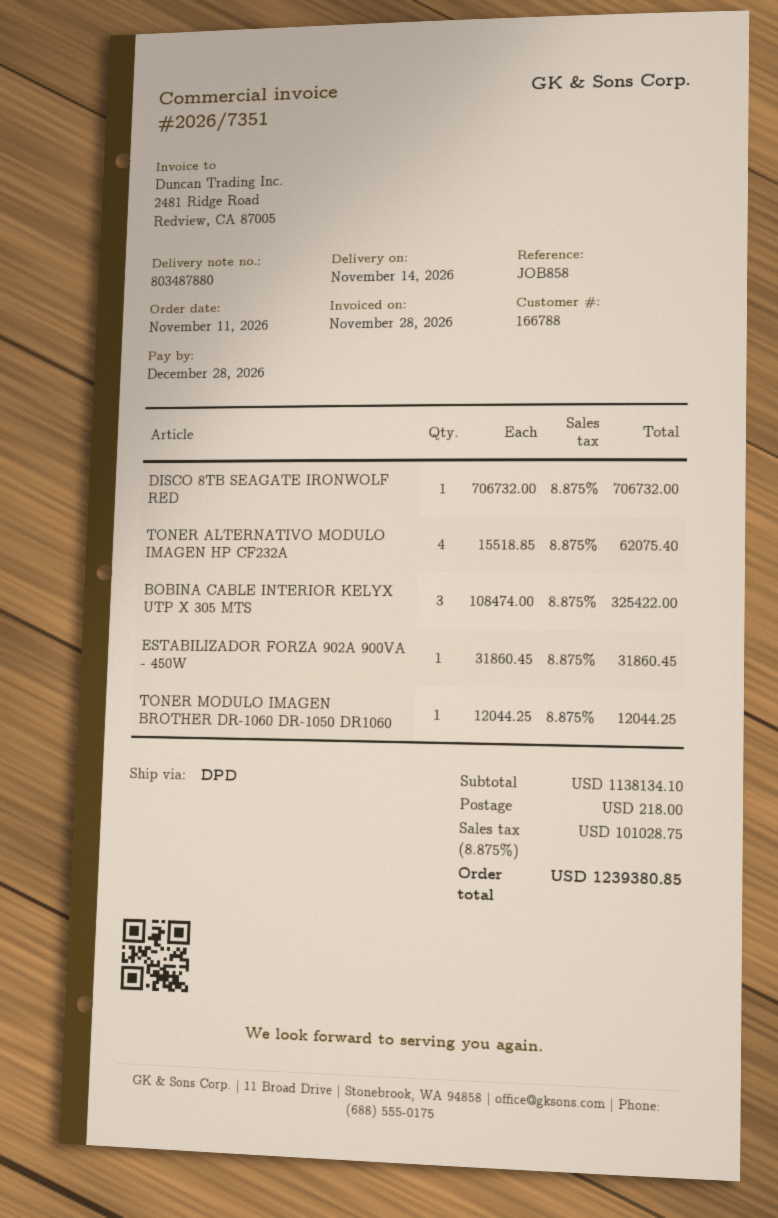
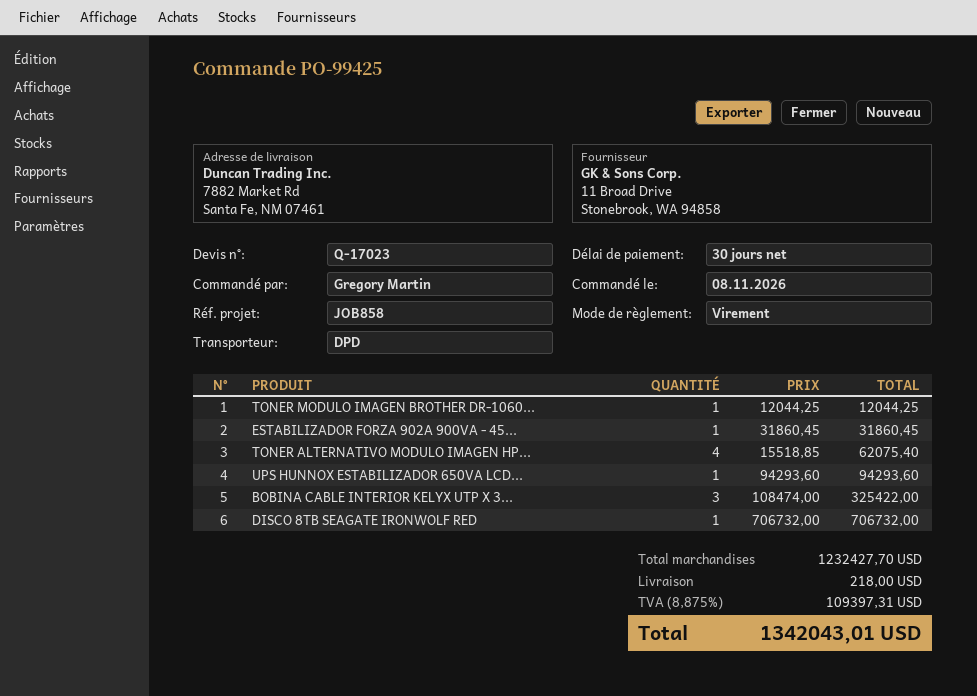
order date: 2026-11-11 -> 2026-11-08
UPS HUNNOX ESTABILIZADOR 650VA LCD...: none -> 1 x 94293.60 = 94293.60
subtotal: 1138134.10 -> 1232427.70
tax: 8.875% = 101028.75 -> 8.875% = 109397.31
total: 1239380.85 -> 1342043.01

